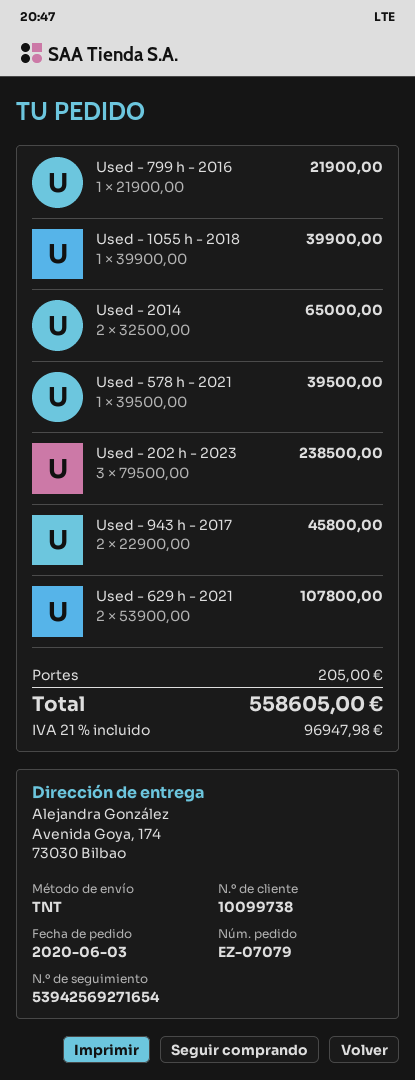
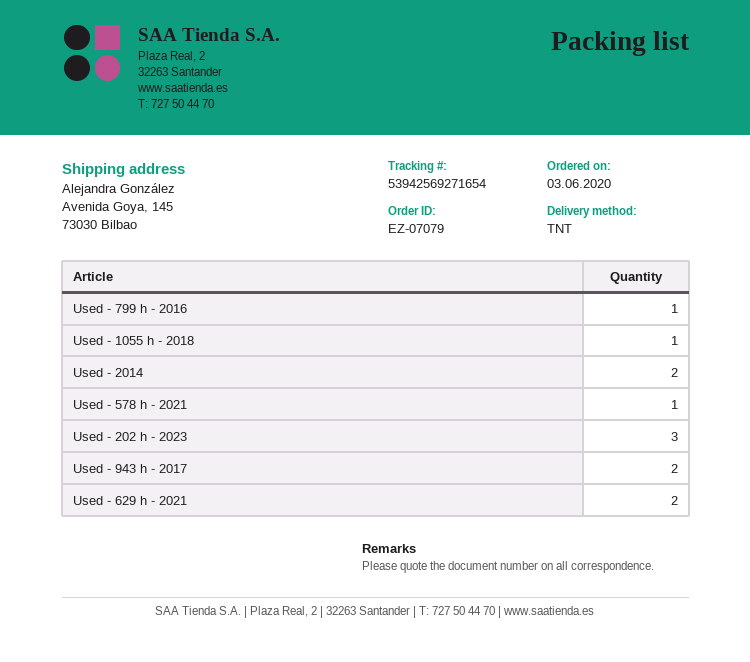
ship to: Avenida Goya, 174, 73030 Bilbao -> Avenida Goya, 145, 73030 Bilbao

